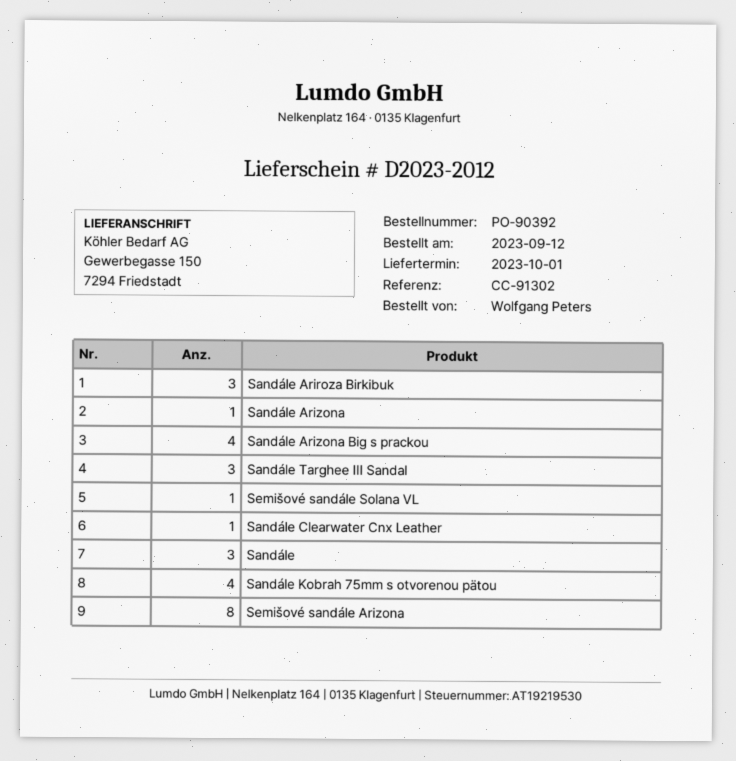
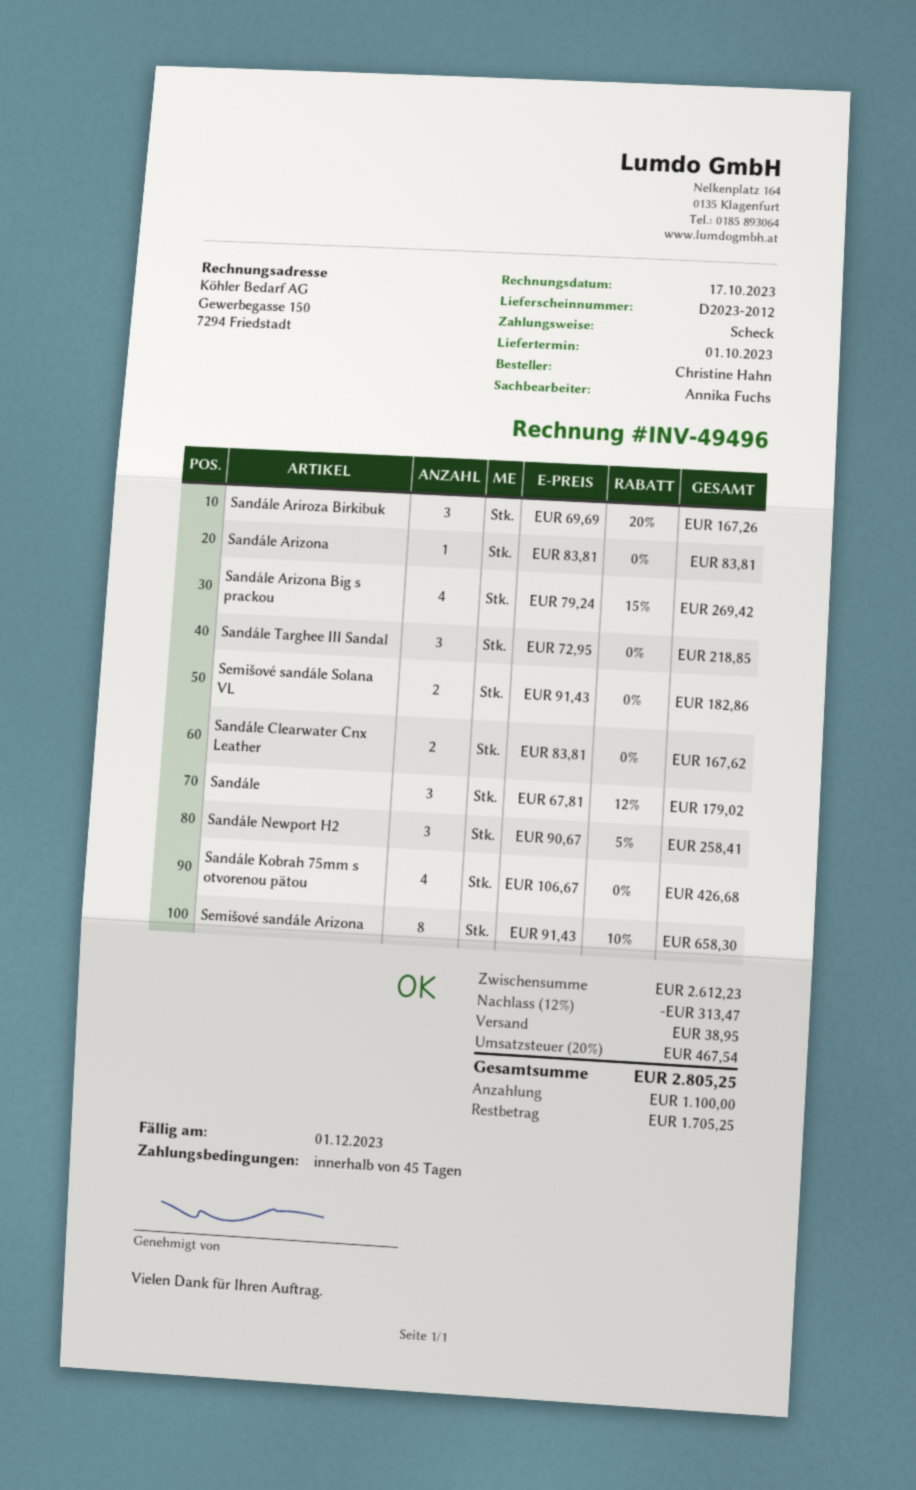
ordered by: Wolfgang Peters -> Christine Hahn
Semišové sandále Solana VL: 1 -> 2
Sandále Clearwater Cnx Leather: 1 -> 2
Sandále Newport H2: none -> 3

